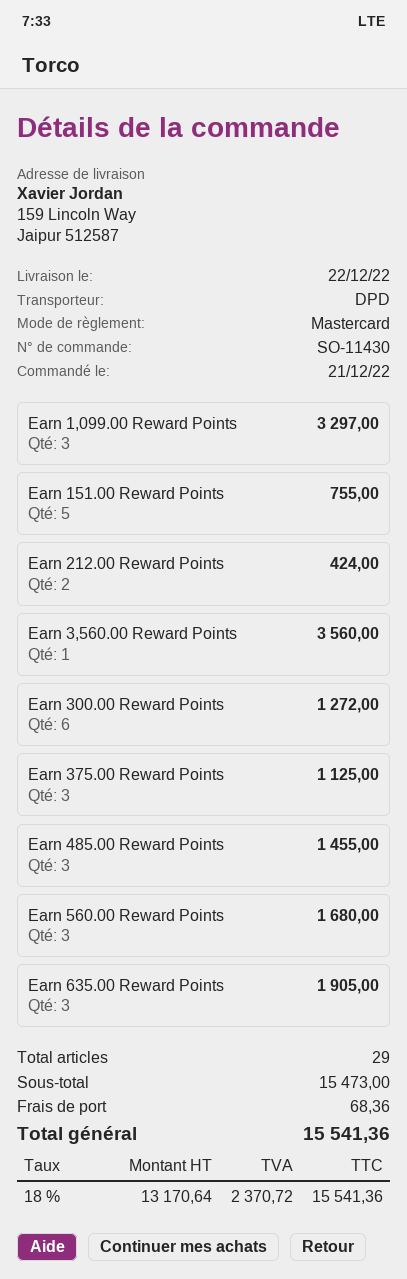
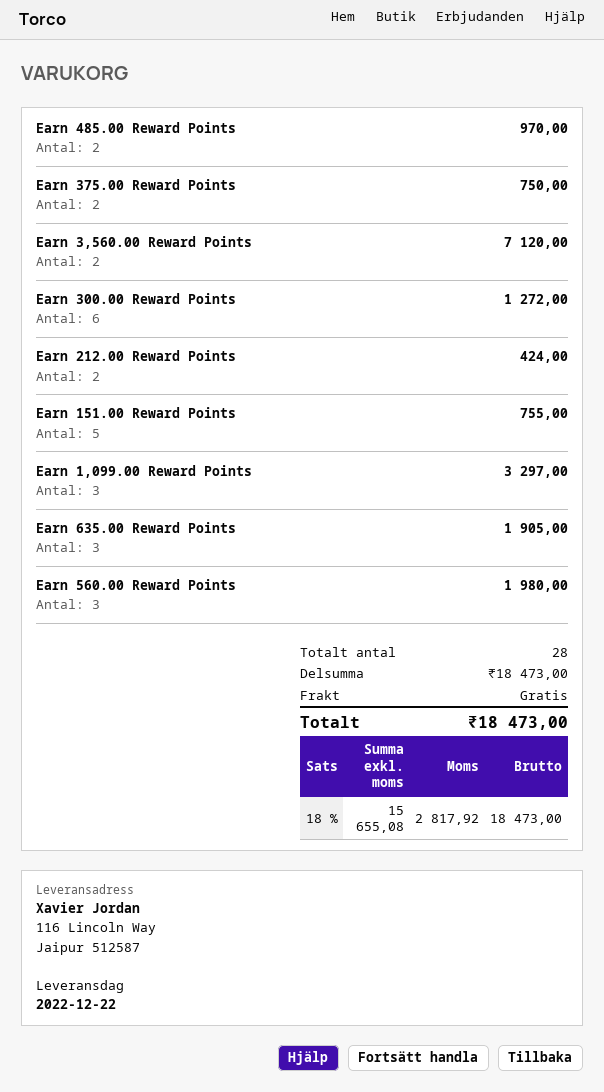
ship to: 159 Lincoln Way, Jaipur 512587 -> 116 Lincoln Way, Jaipur 512587
Earn 3,560.00 Reward Points: 1 for 3560.00 -> 2 for 7120.00
Earn 375.00 Reward Points: 3 for 1125.00 -> 2 for 750.00
Earn 485.00 Reward Points: 3 for 1455.00 -> 2 for 970.00
Earn 560.00 Reward Points: 3 for 1680.00 -> 3 for 1980.00
total quantity: 29 -> 28
subtotal: 15473.00 -> 18473.00
shipping: 68.36 -> 0.00
net: 13170.64 -> 15655.08
tax: 18% = 2370.72 -> 18% = 2817.92
total: 15541.36 -> 18473.00

